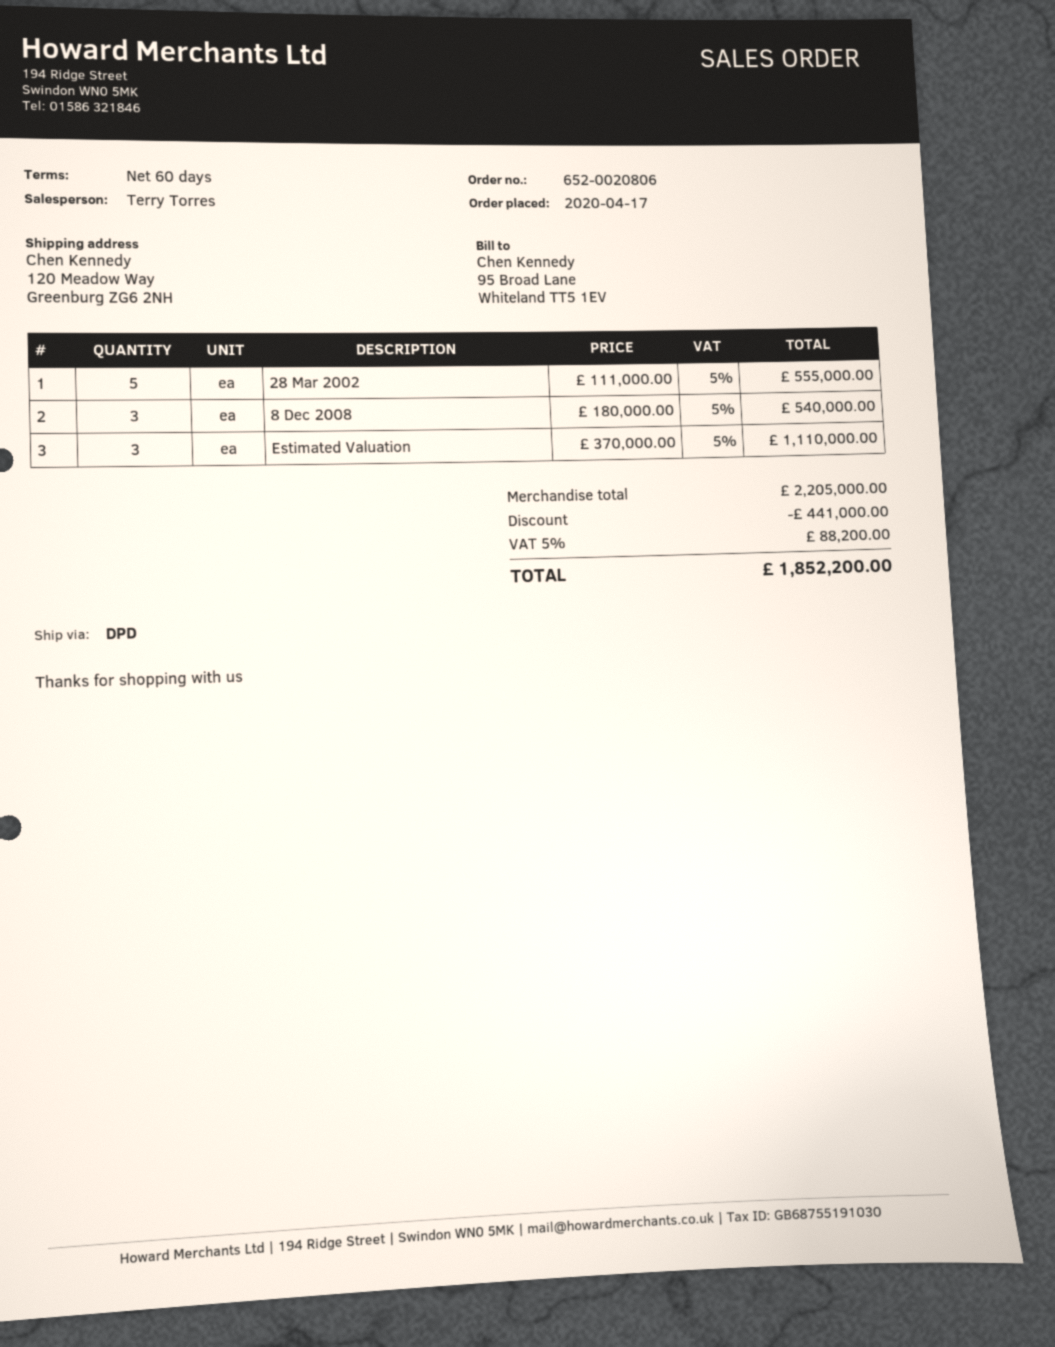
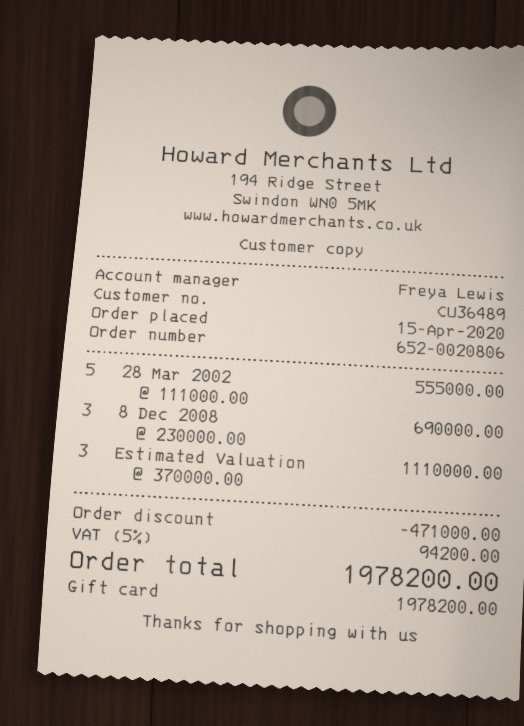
order date: 2020-04-17 -> 2020-04-15
sales rep: Terry Torres -> Freya Lewis
8 Dec 2008: 3 x 180000.00 = 540000.00 -> 3 x 230000.00 = 690000.00
discount: 441000.00 -> 471000.00
tax: 5% = 88200.00 -> 5% = 94200.00
total: 1852200.00 -> 1978200.00

